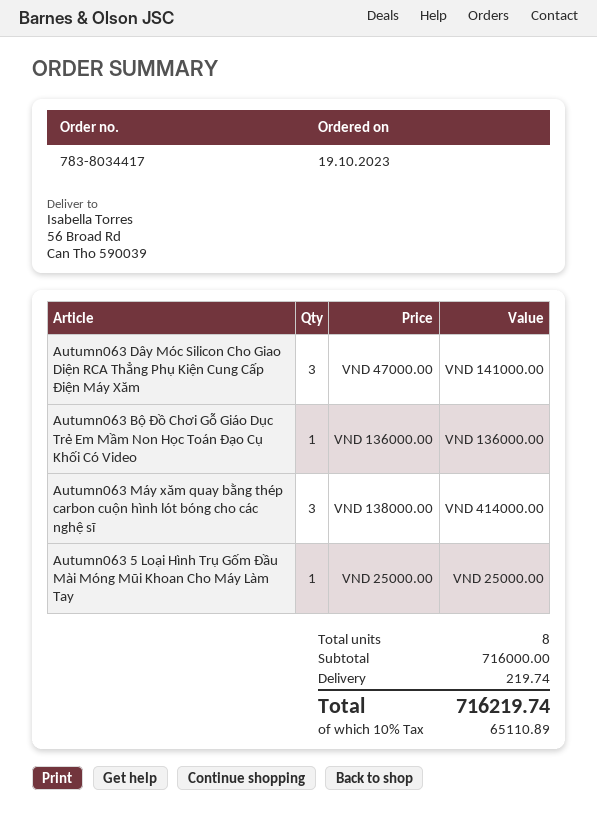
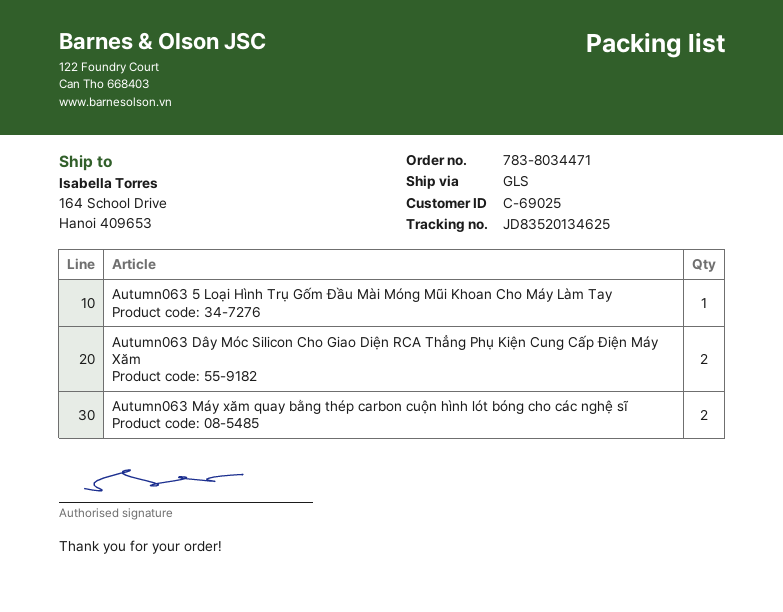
order number: 783-8034417 -> 783-8034471
ship to: 56 Broad Rd, Can Tho 590039 -> 164 School Drive, Hanoi 409653
Autumn063 Dây Móc Silicon Cho Giao Diện RCA Thẳng Phụ Kiện Cung Cấp Điện Máy Xăm: 3 -> 2
Autumn063 Bộ Đồ Chơi Gỗ Giáo Dục Trẻ Em Mầm Non Học Toán Đạo Cụ Khối Có Video: 1 -> none
Autumn063 Máy xăm quay bằng thép carbon cuộn hình lót bóng cho các nghệ sĩ: 3 -> 2

